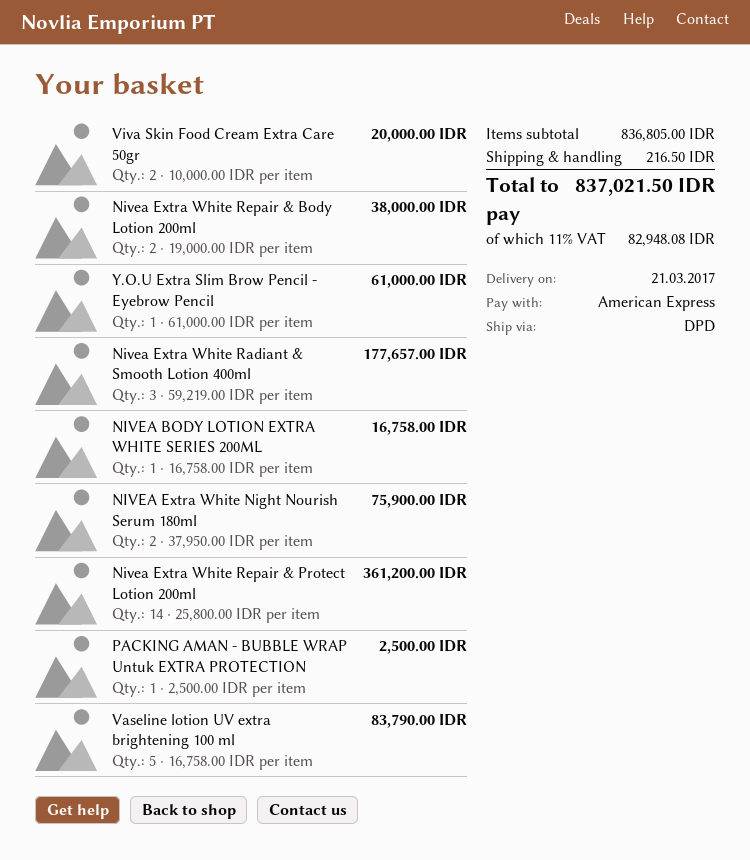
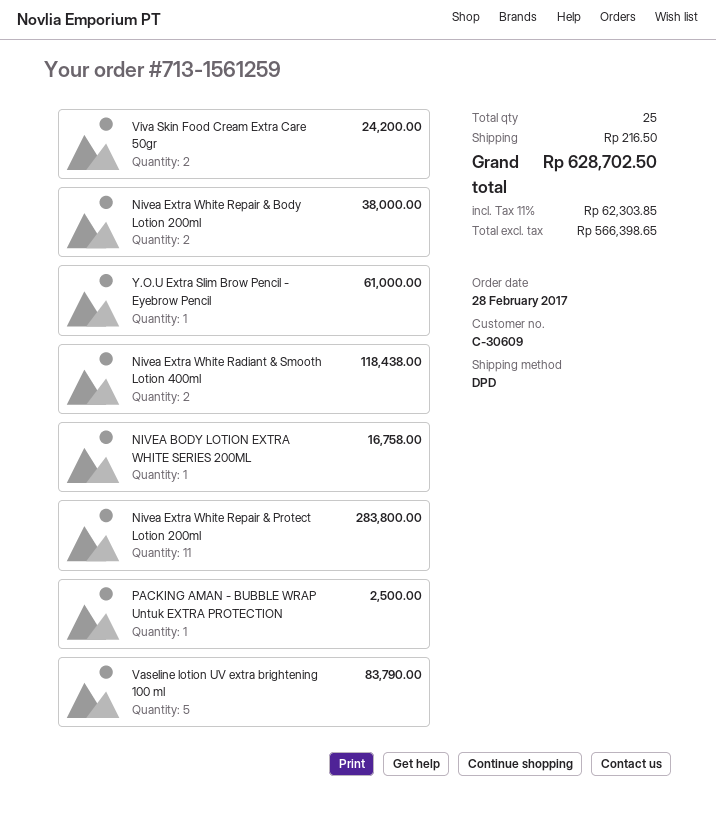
Viva Skin Food Cream Extra Care 50gr: 2 for 20000.00 -> 2 for 24200.00
Nivea Extra White Radiant & Smooth Lotion 400ml: 3 for 177657.00 -> 2 for 118438.00
NIVEA Extra White Night Nourish Serum 180ml: 2 for 75900.00 -> none
Nivea Extra White Repair & Protect Lotion 200ml: 14 for 361200.00 -> 11 for 283800.00
tax: 11% = 82948.08 -> 11% = 62303.85
total: 837021.50 -> 628702.50

